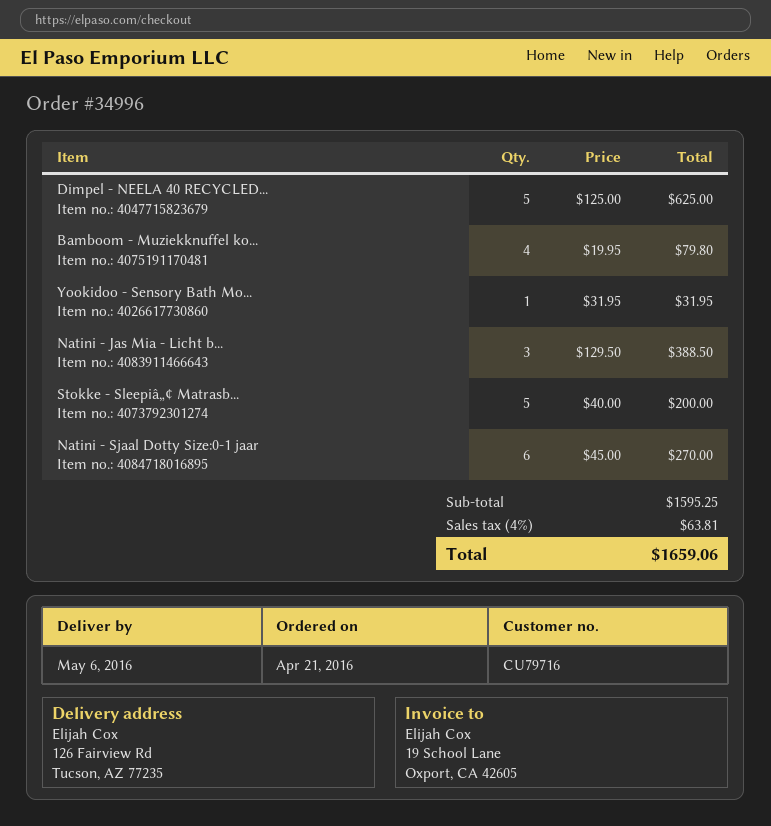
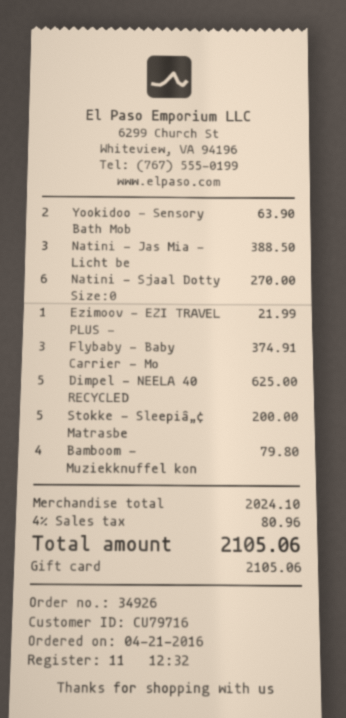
order number: 34996 -> 34926
Yookidoo - Sensory Bath Mo...: 1 for 31.95 -> 2 for 63.90
Ezimoov - EZI TRAVEL PLUS -: none -> 1 for 21.99
Flybaby - Baby Carrier - Mo: none -> 3 for 374.91
subtotal: 1595.25 -> 2024.10
tax: 4% = 63.81 -> 4% = 80.96
total: 1659.06 -> 2105.06

